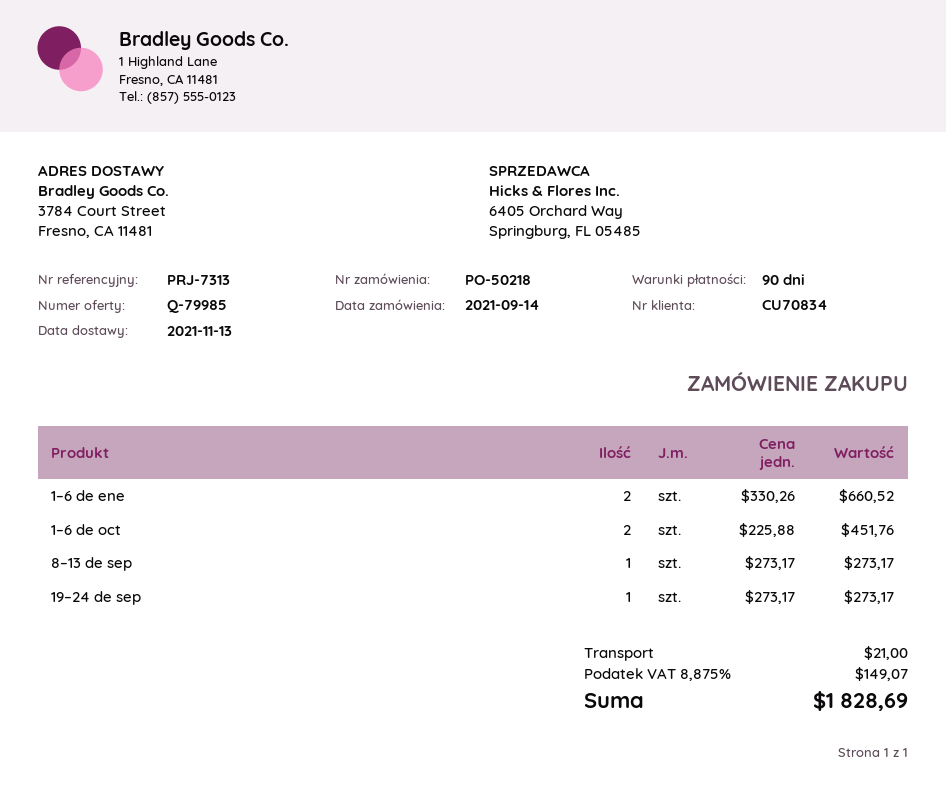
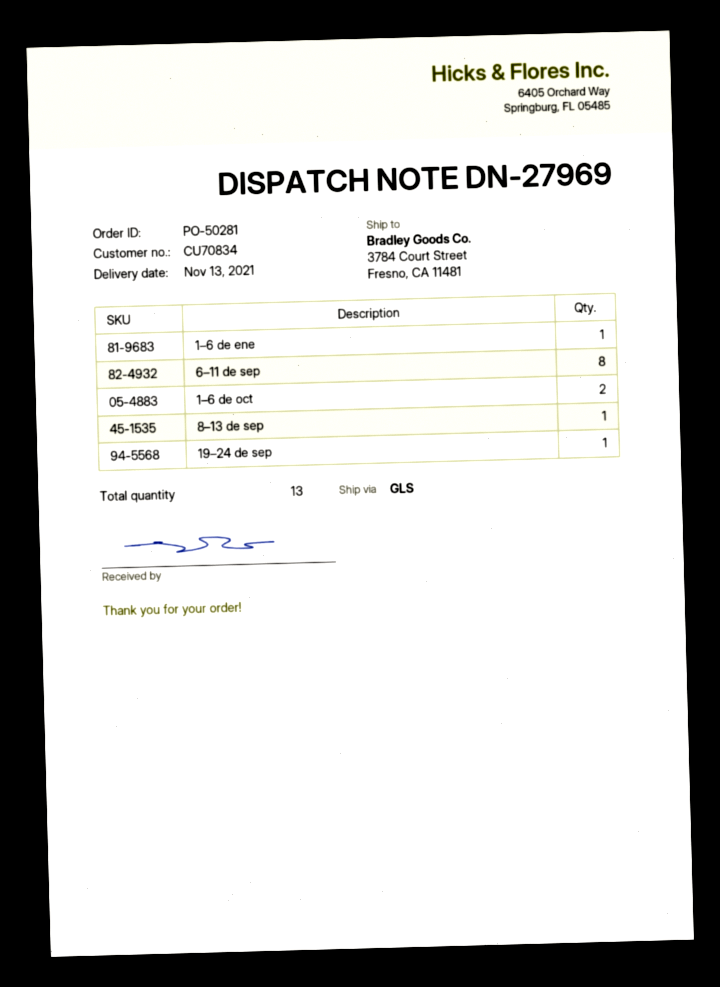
order number: PO-50218 -> PO-50281
1–6 de ene: 2 -> 1
6–11 de sep: none -> 8

